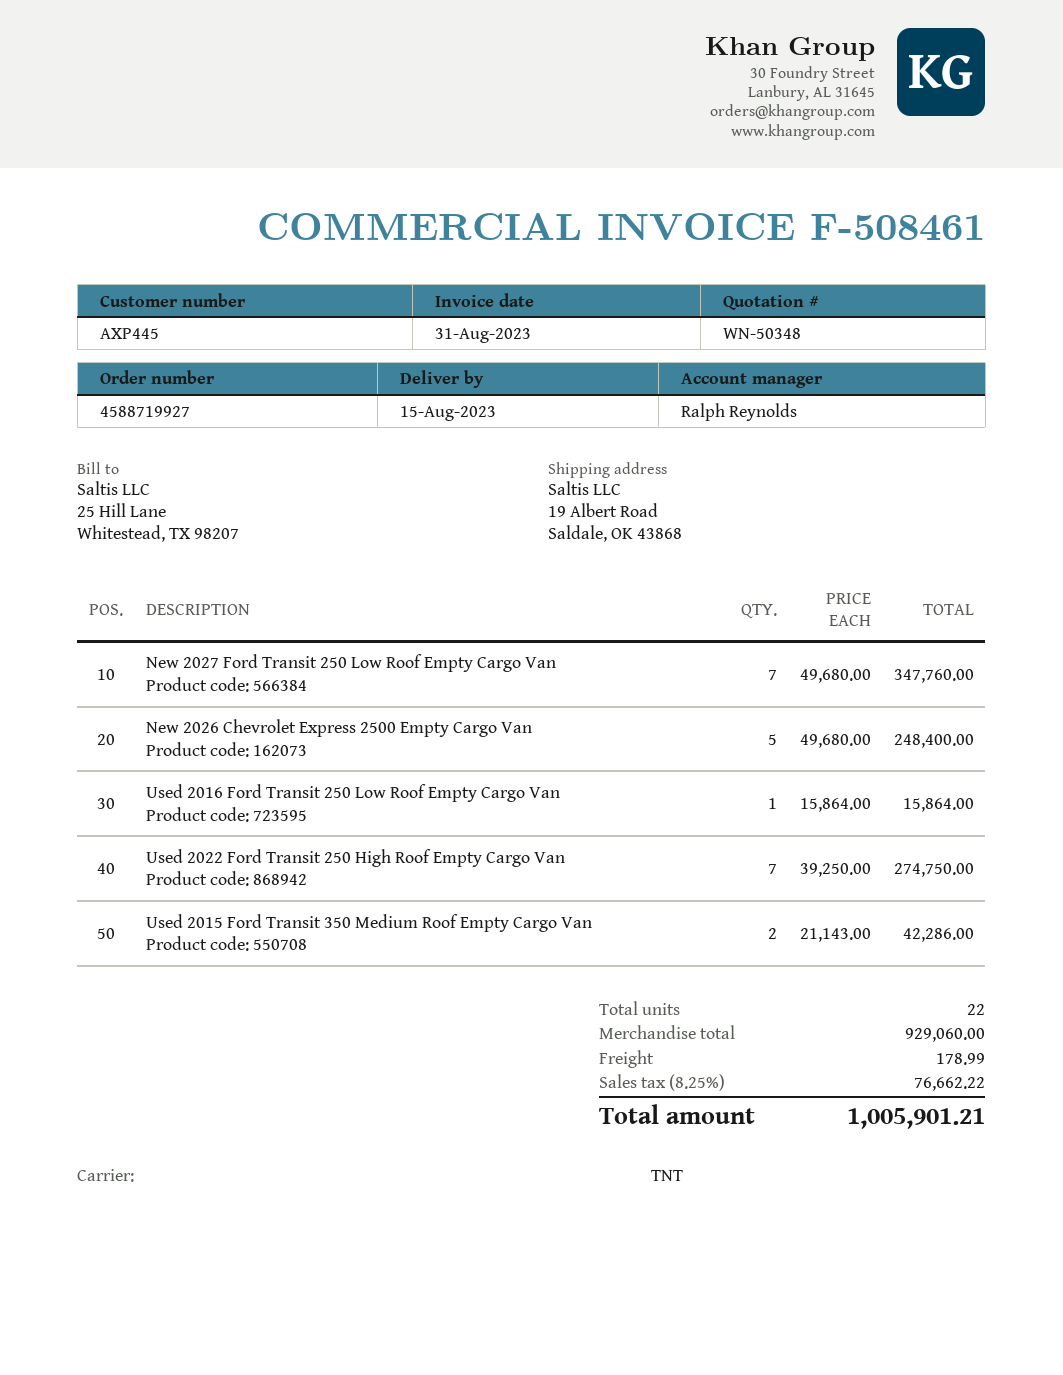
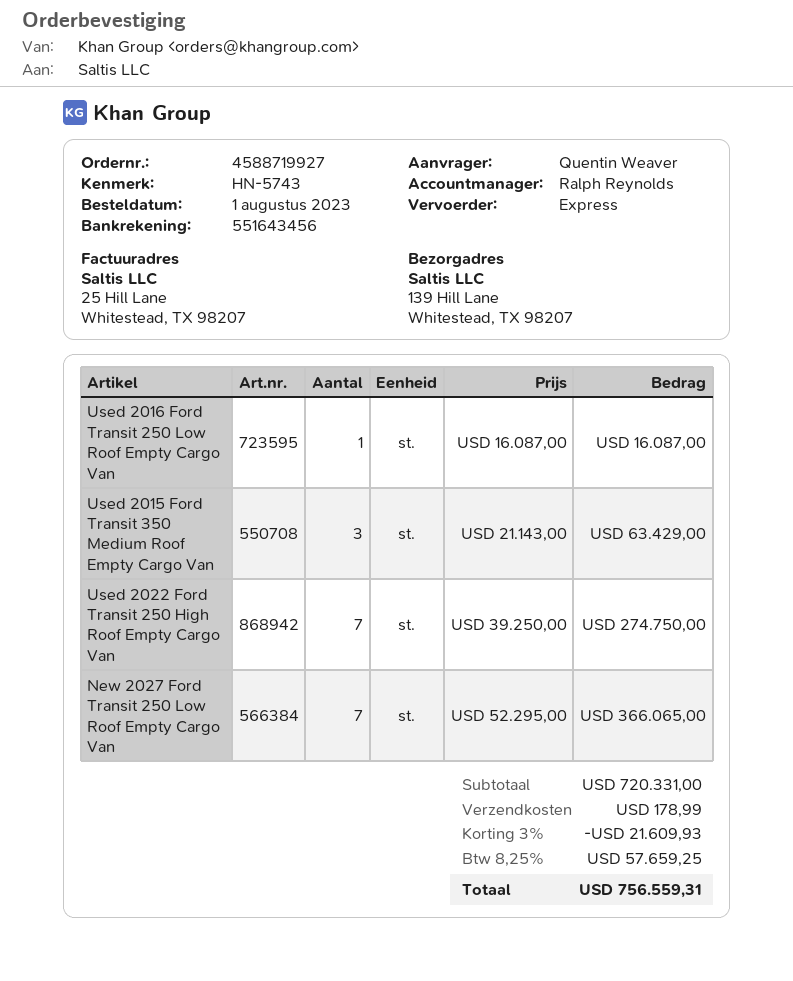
shipping method: TNT -> express
ship to: 19 Albert Road, Saldale, OK 43868 -> 139 Hill Lane, Whitestead, TX 98207
New 2027 Ford Transit 250 Low Roof Empty Cargo Van: 7 x 49680.00 = 347760.00 -> 7 x 52295.00 = 366065.00
New 2026 Chevrolet Express 2500 Empty Cargo Van: 5 x 49680.00 = 248400.00 -> none
Used 2016 Ford Transit 250 Low Roof Empty Cargo Van: 1 x 15864.00 = 15864.00 -> 1 x 16087.00 = 16087.00
Used 2015 Ford Transit 350 Medium Roof Empty Cargo Van: 2 x 21143.00 = 42286.00 -> 3 x 21143.00 = 63429.00
subtotal: 929060.00 -> 720331.00
discount: none -> 3% = 21609.93
tax: 8.25% = 76662.22 -> 8.25% = 57659.25
total: 1005901.21 -> 756559.31

